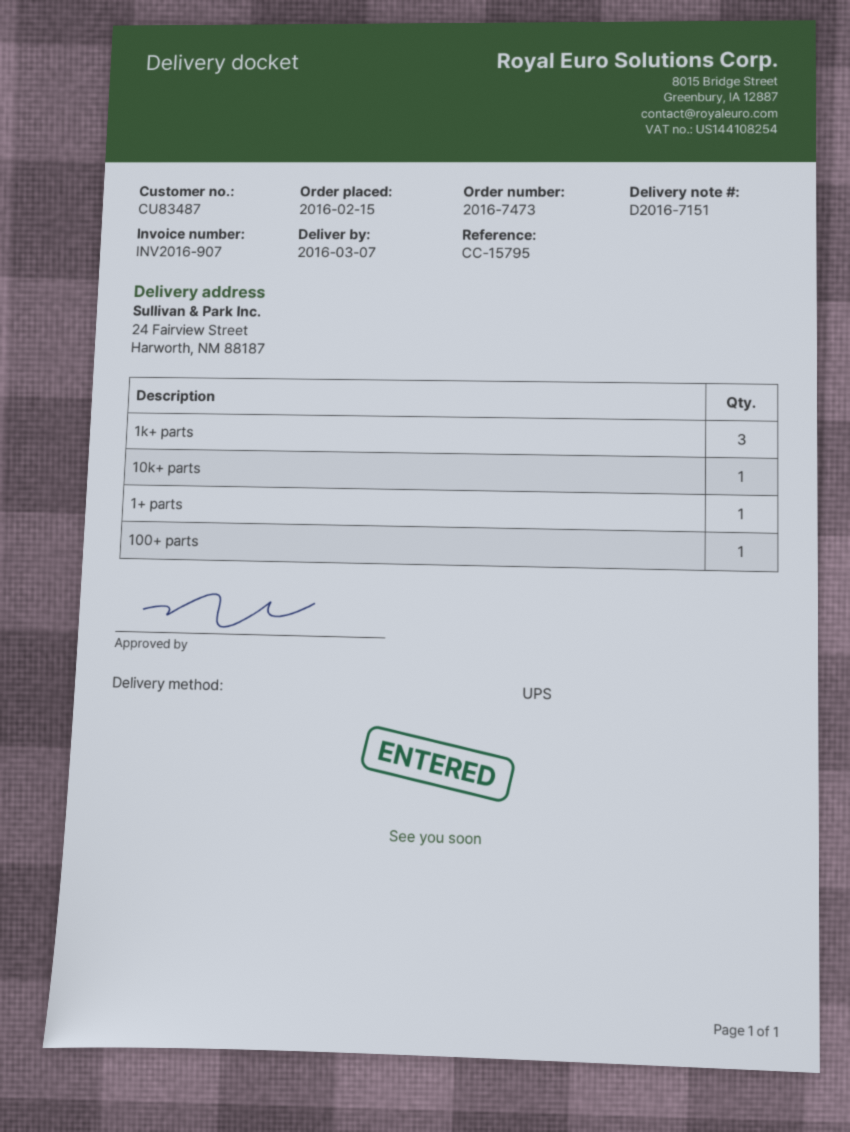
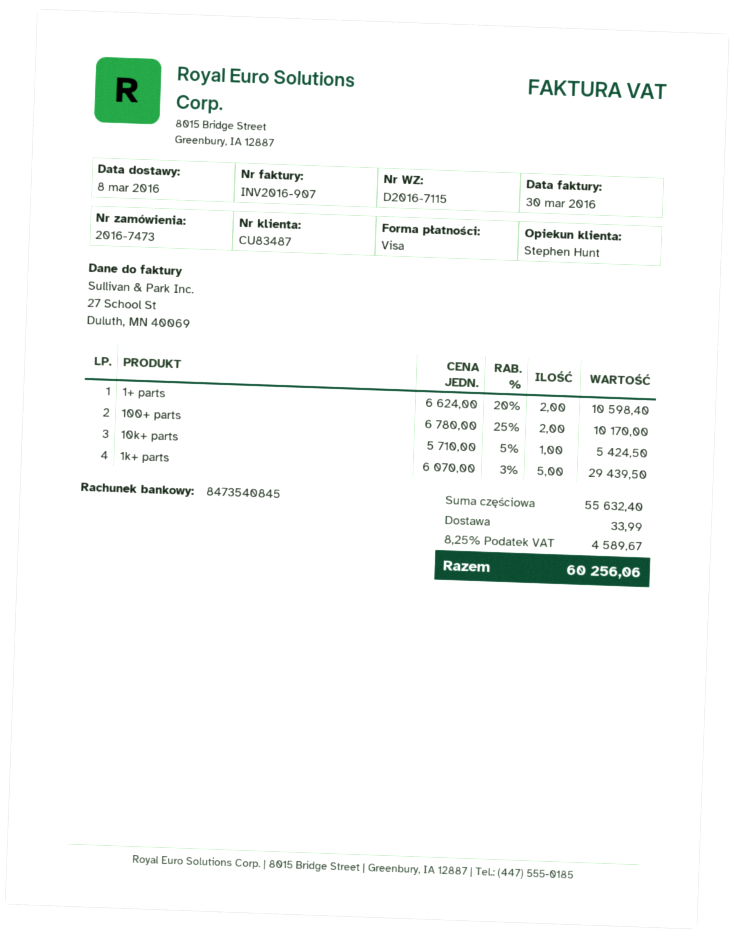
delivery note number: D2016-7151 -> D2016-7115
delivery date: 2016-03-07 -> 2016-03-08
1k+ parts: 3 -> 5
1+ parts: 1 -> 2
100+ parts: 1 -> 2

